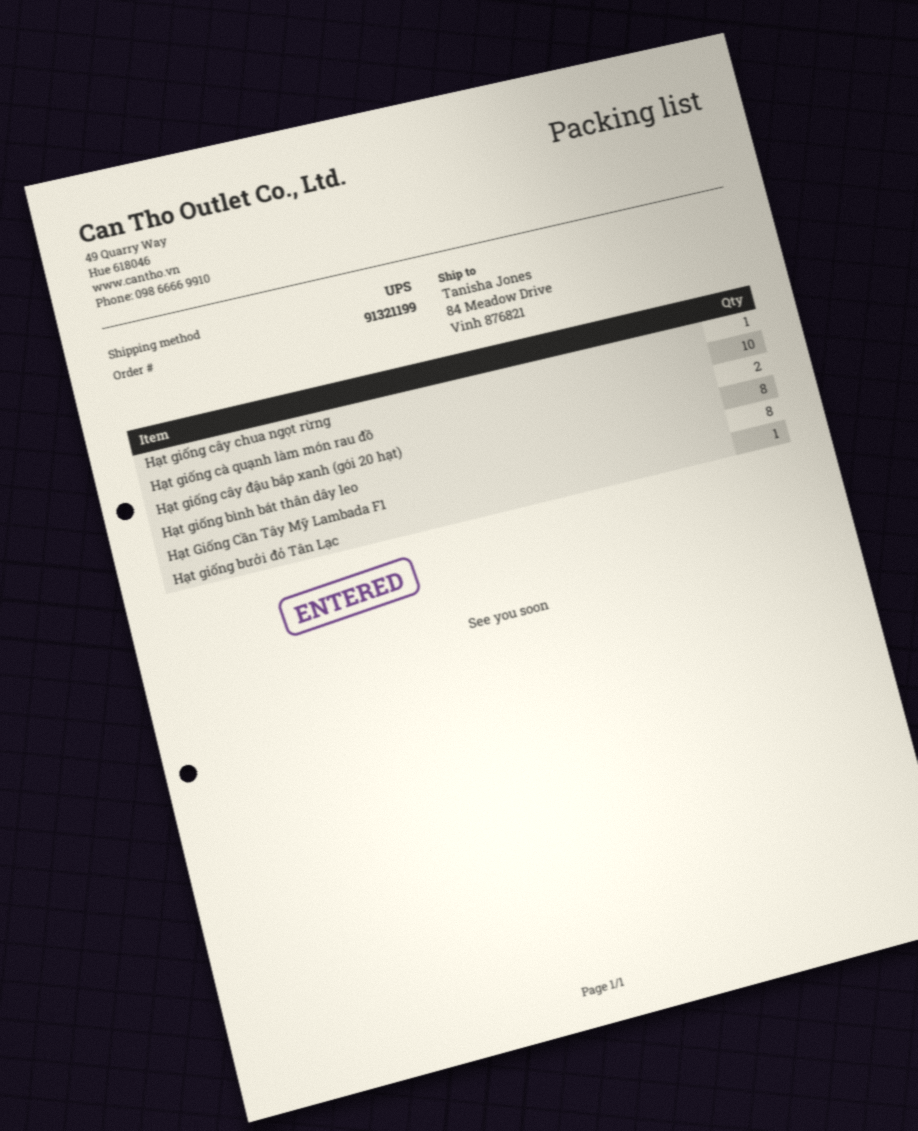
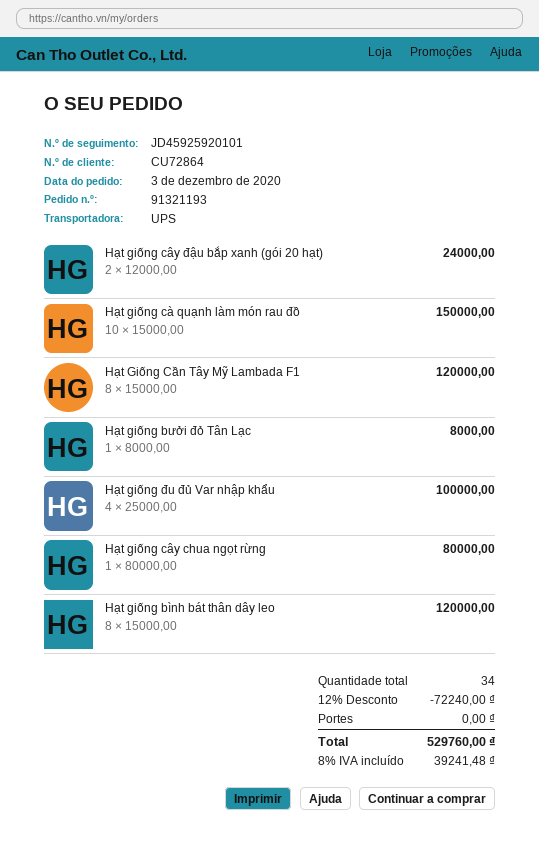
order number: 91321199 -> 91321193
Hạt giống đu đủ Var nhập khẩu: none -> 4

